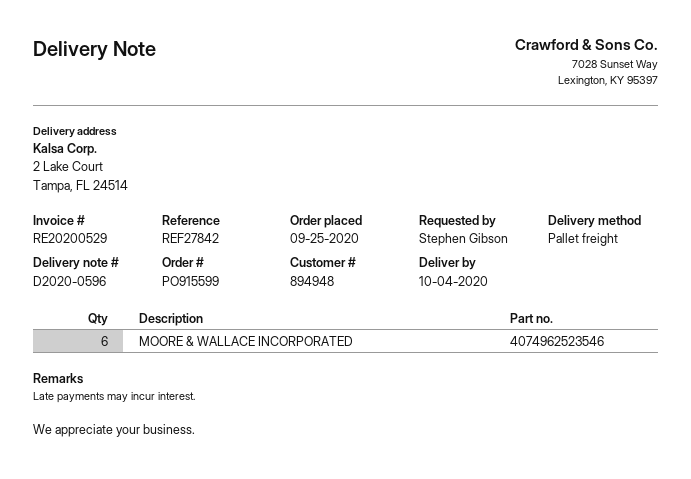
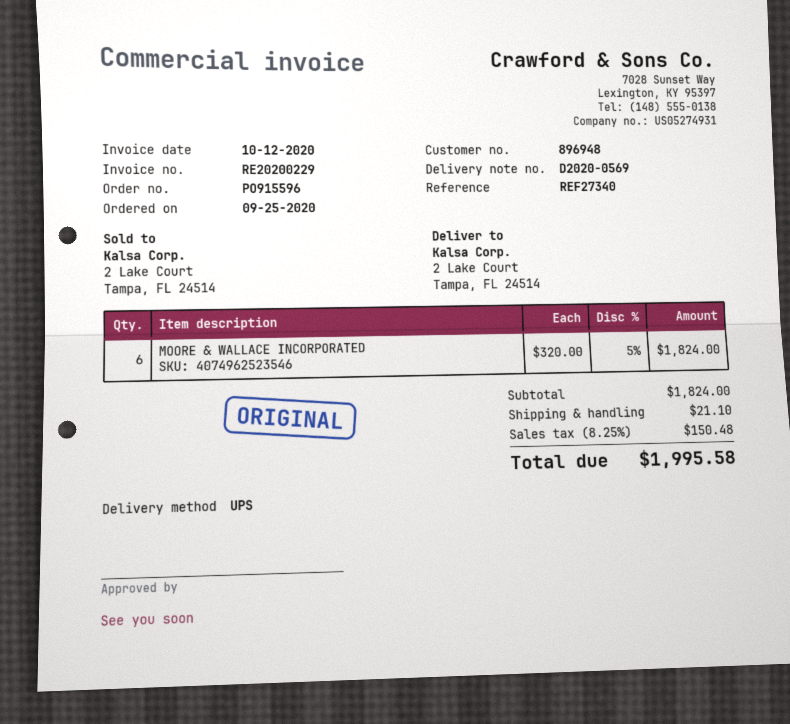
order number: PO915599 -> PO915596
delivery note number: D2020-0596 -> D2020-0569
invoice number: RE20200529 -> RE20200229
customer number: 894948 -> 896948
reference: REF27842 -> REF27340
shipping method: pallet freight -> UPS

